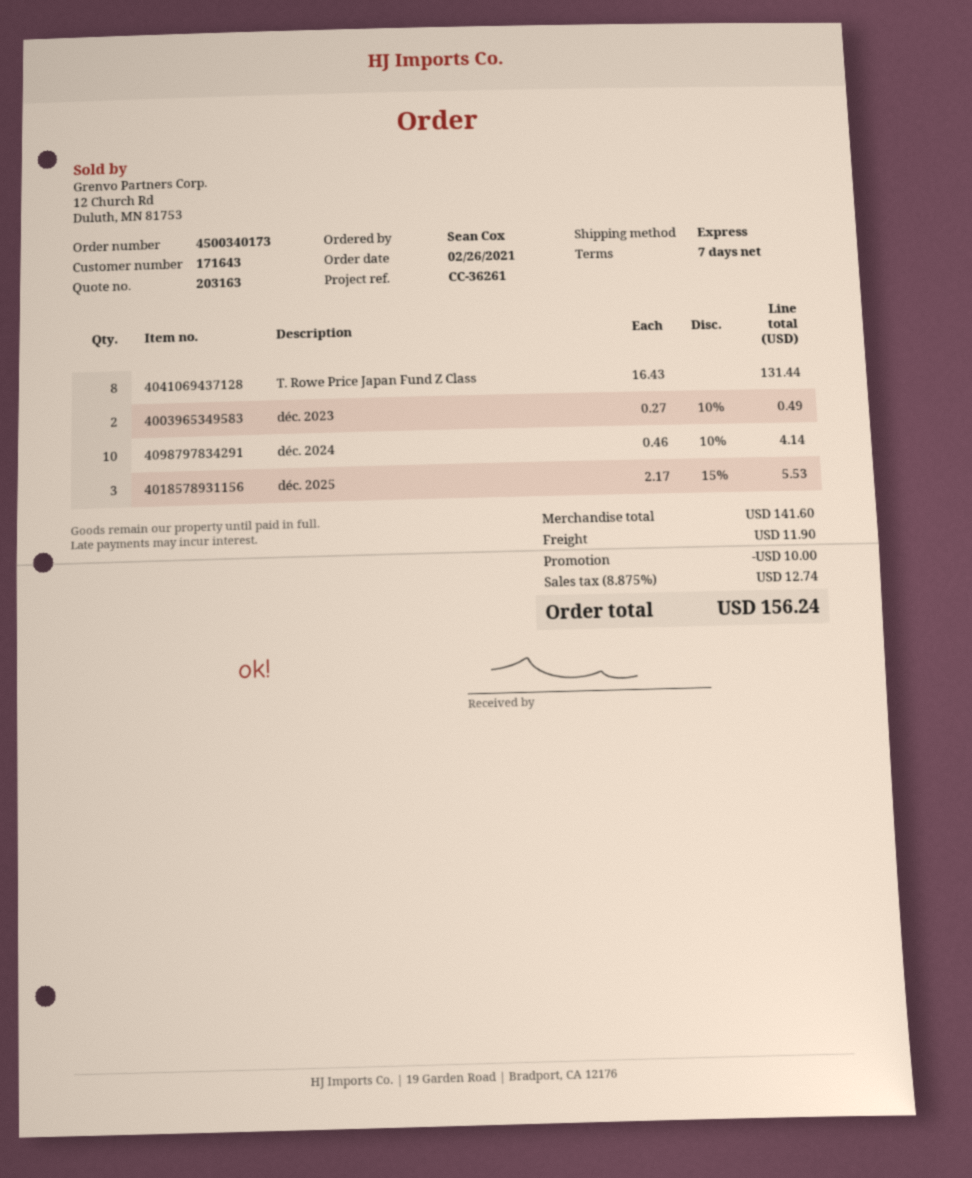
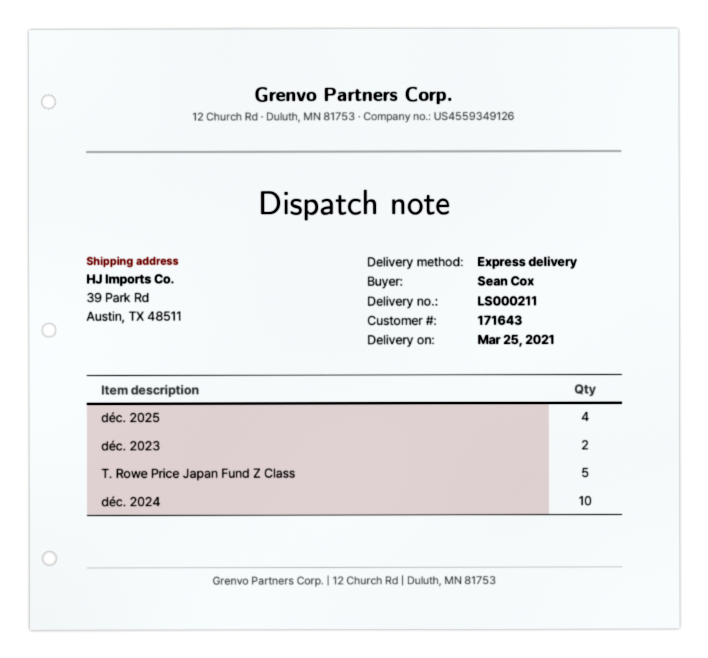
T. Rowe Price Japan Fund Z Class: 8 -> 5
déc. 2025: 3 -> 4

